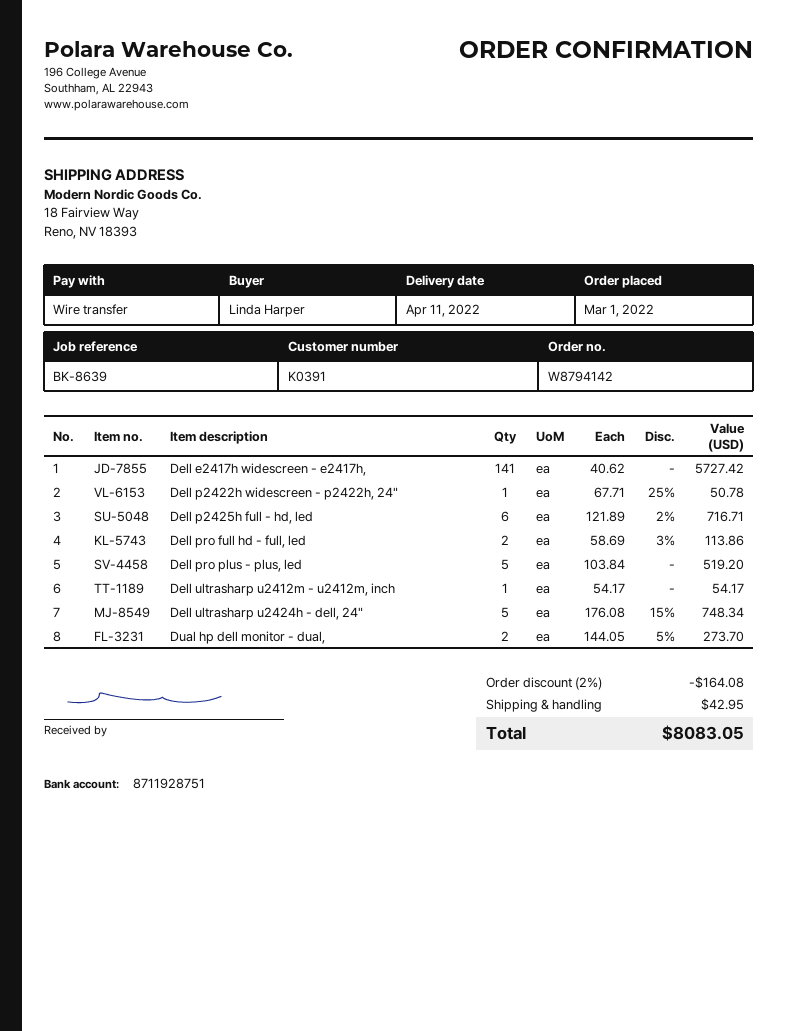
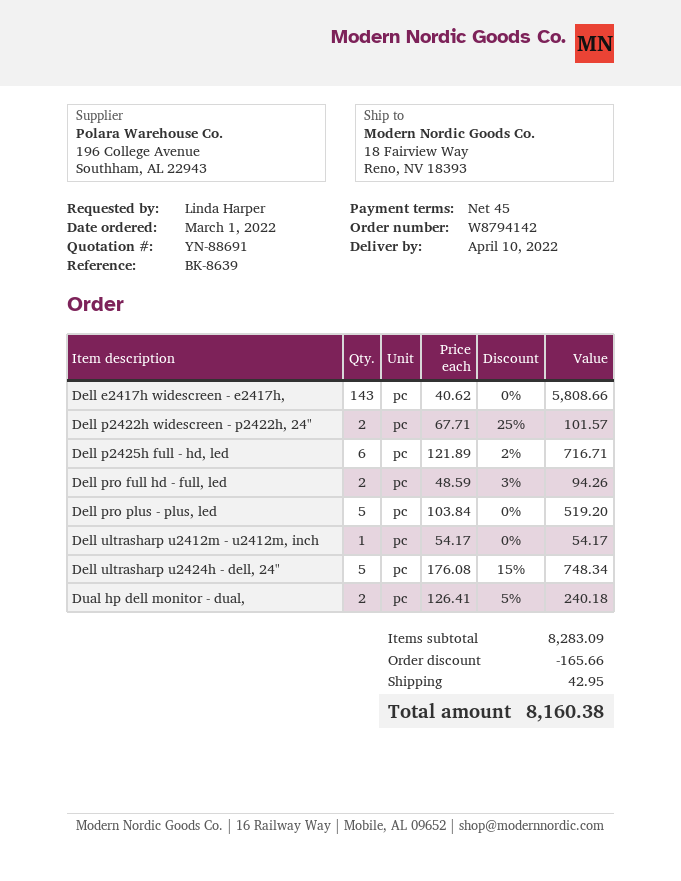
delivery date: 2022-04-11 -> 2022-04-10
Dell e2417h widescreen - e2417h,: 141 x 40.62 = 5727.42 -> 143 x 40.62 = 5808.66
Dell p2422h widescreen - p2422h, 24": 1 x 67.71 - 25% = 50.78 -> 2 x 67.71 - 25% = 101.57
Dell pro full hd - full, led: 2 x 58.69 - 3% = 113.86 -> 2 x 48.59 - 3% = 94.26
Dual hp dell monitor - dual,: 2 x 144.05 - 5% = 273.70 -> 2 x 126.41 - 5% = 240.18
discount: 164.08 -> 165.66
total: 8083.05 -> 8160.38

